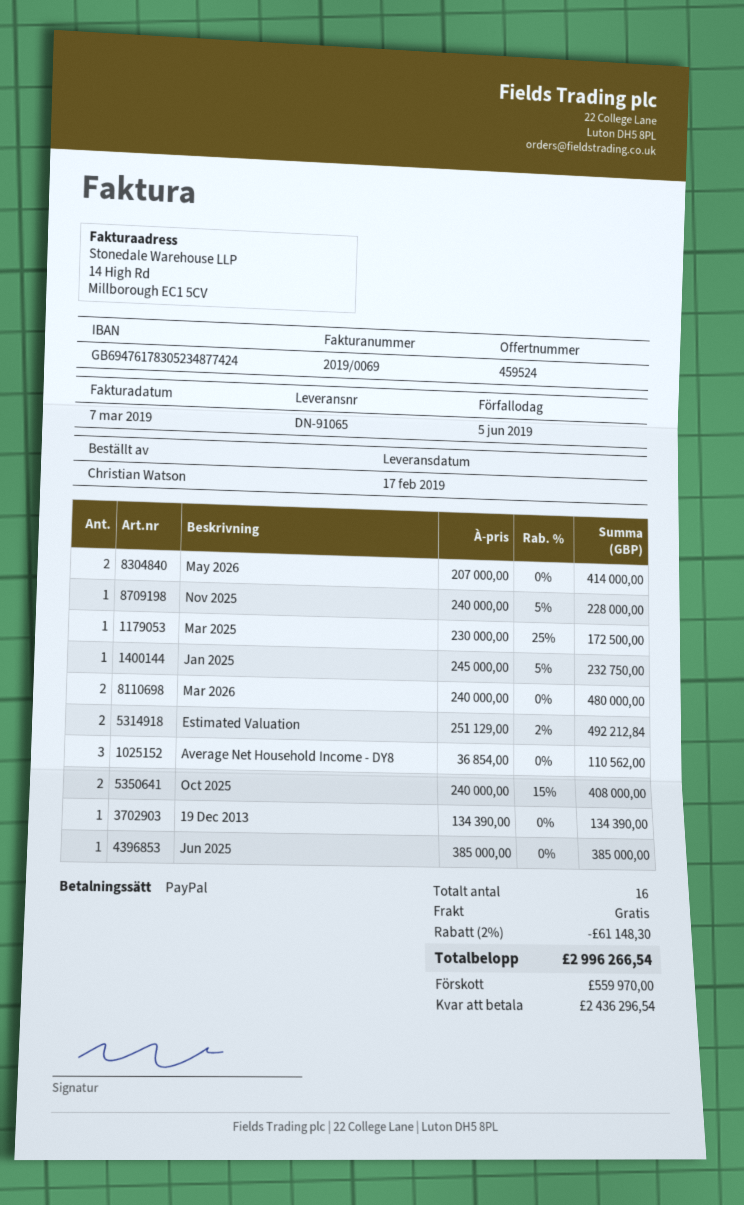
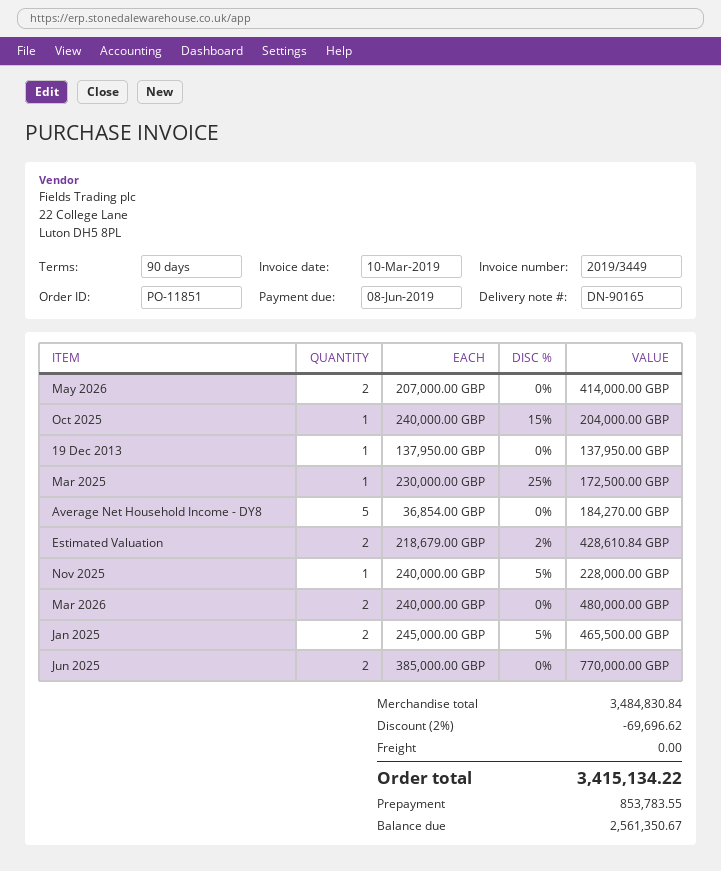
delivery note number: DN-91065 -> DN-90165
invoice number: 2019/0069 -> 2019/3449
invoice date: 2019-03-07 -> 2019-03-10
due date: 2019-06-05 -> 2019-06-08
Jan 2025: 1 x 245000.00 - 5% = 232750.00 -> 2 x 245000.00 - 5% = 465500.00
Estimated Valuation: 2 x 251129.00 - 2% = 492212.84 -> 2 x 218679.00 - 2% = 428610.84
Average Net Household Income - DY8: 3 x 36854.00 = 110562.00 -> 5 x 36854.00 = 184270.00
Oct 2025: 2 x 240000.00 - 15% = 408000.00 -> 1 x 240000.00 - 15% = 204000.00
19 Dec 2013: 1 x 134390.00 = 134390.00 -> 1 x 137950.00 = 137950.00
Jun 2025: 1 x 385000.00 = 385000.00 -> 2 x 385000.00 = 770000.00
discount: 2% = 61148.30 -> 2% = 69696.62
total: 2996266.54 -> 3415134.22
deposit: 559970.00 -> 853783.55
balance: 2436296.54 -> 2561350.67

